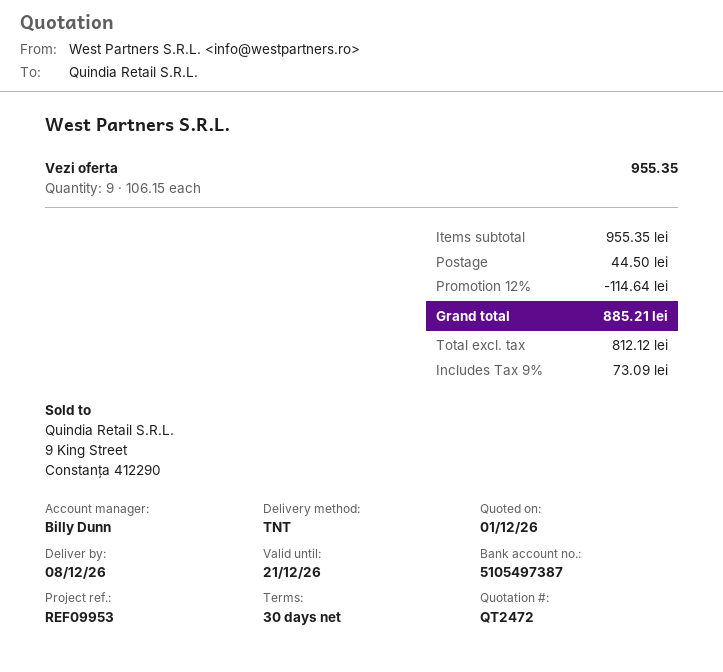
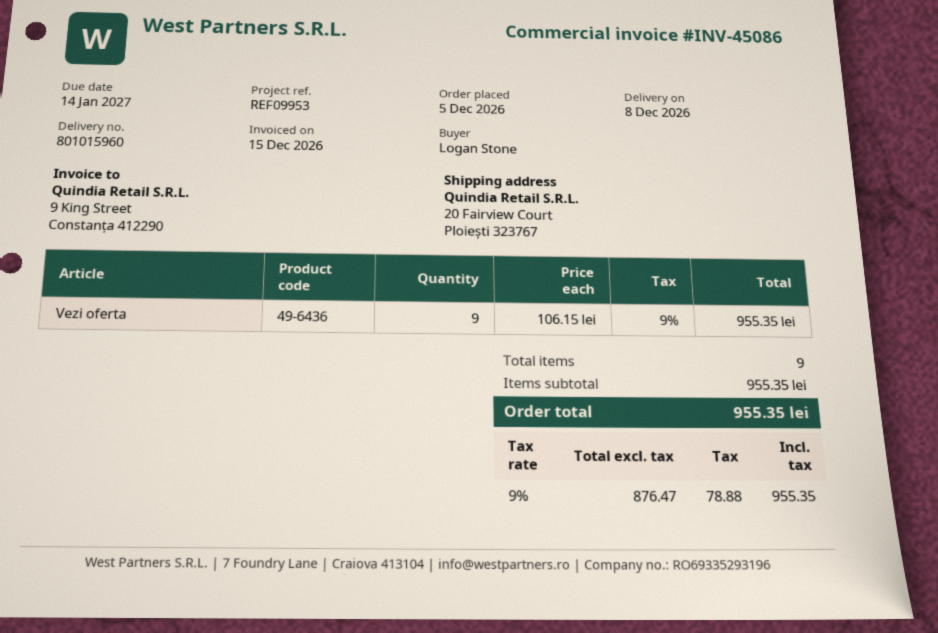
discount: 12% = 114.64 -> none
shipping: 44.50 -> none
net: 812.12 -> 876.47
tax: 9% = 73.09 -> 9% = 78.88
total: 885.21 -> 955.35

